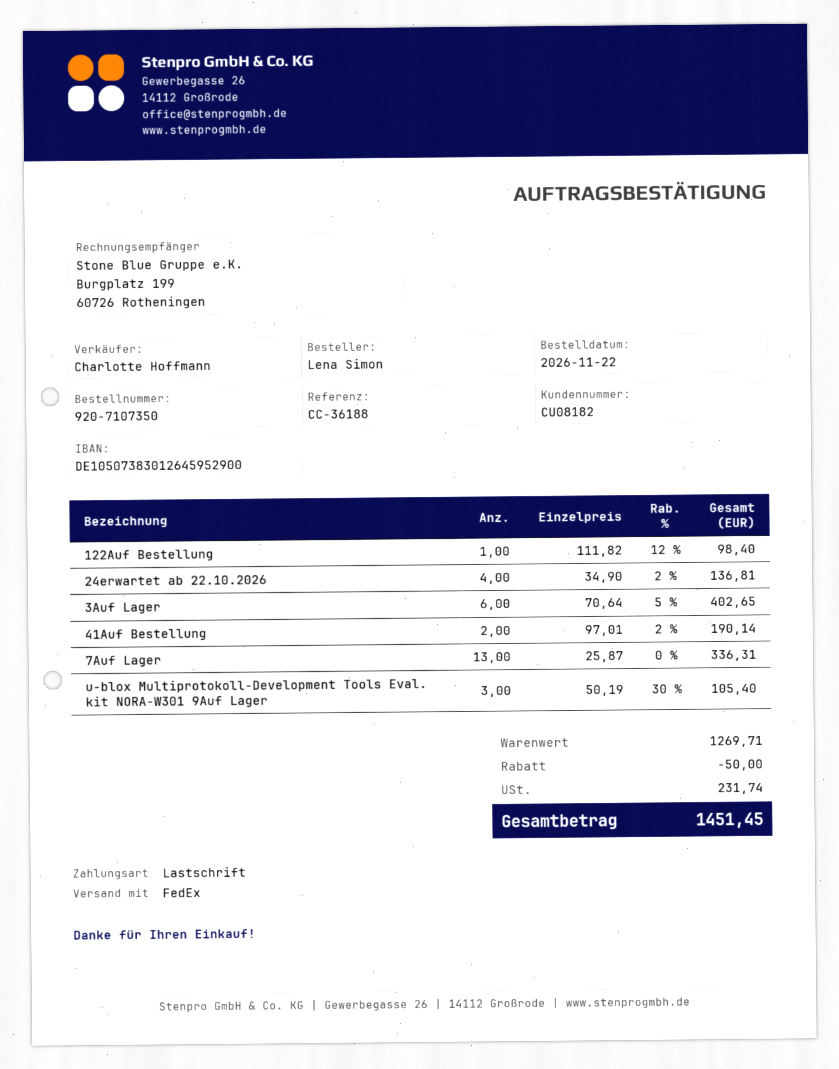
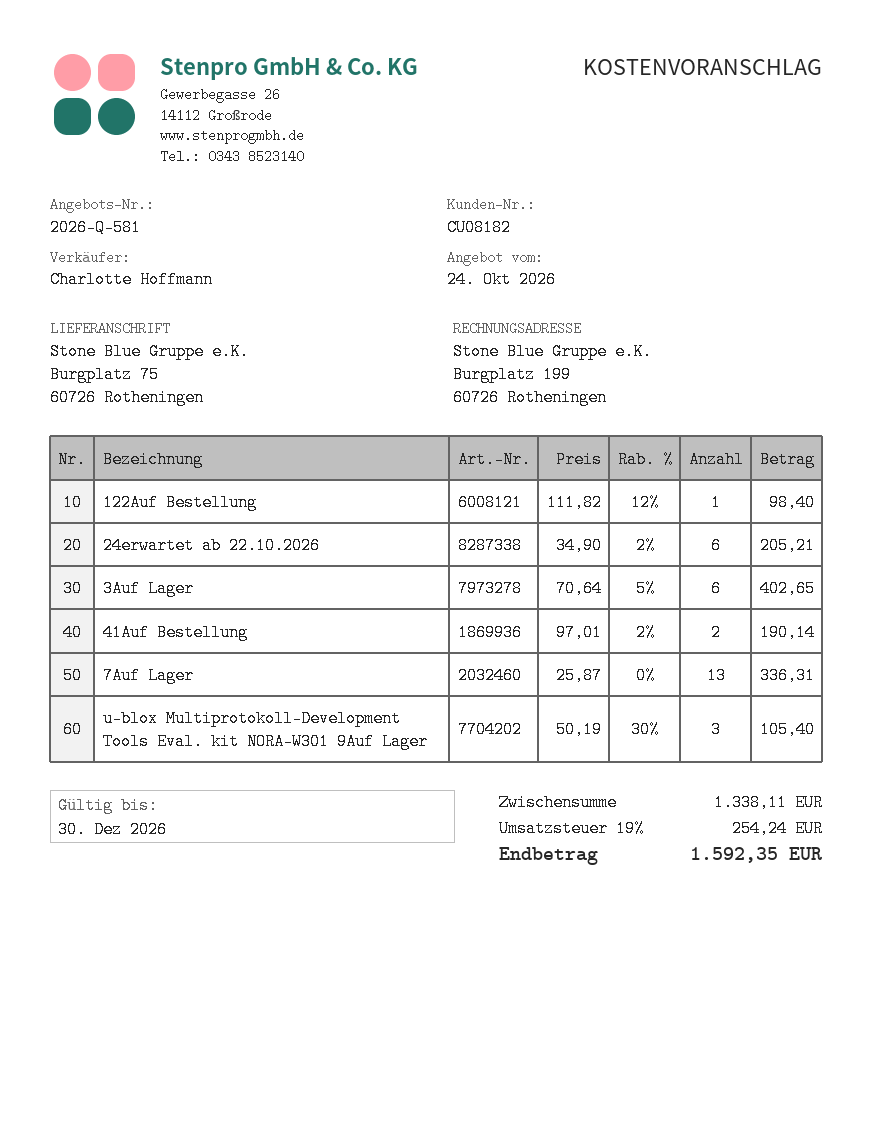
24erwartet ab 22.10.2026: 4 x 34.90 - 2% = 136.81 -> 6 x 34.90 - 2% = 205.21
subtotal: 1269.71 -> 1338.11
discount: 50.00 -> none
tax: 231.74 -> 254.24
total: 1451.45 -> 1592.35

